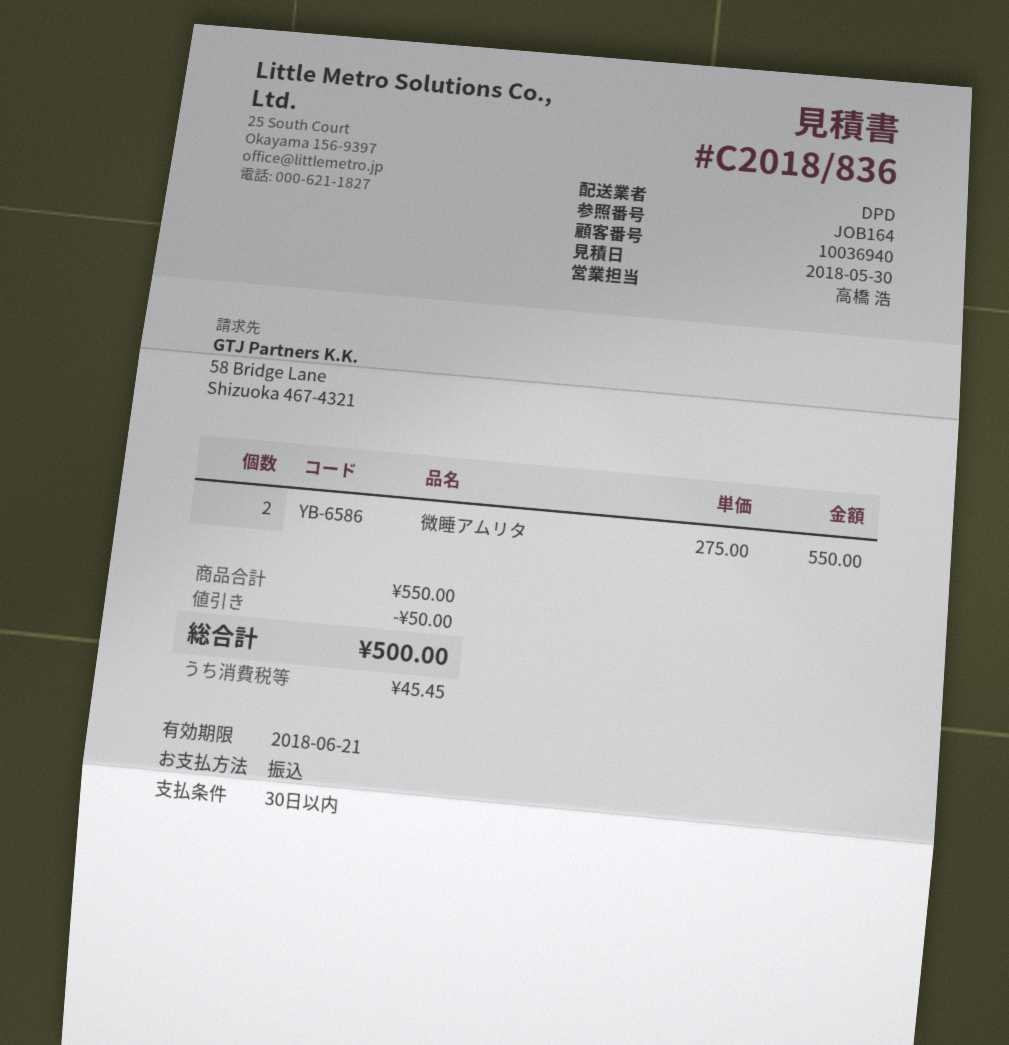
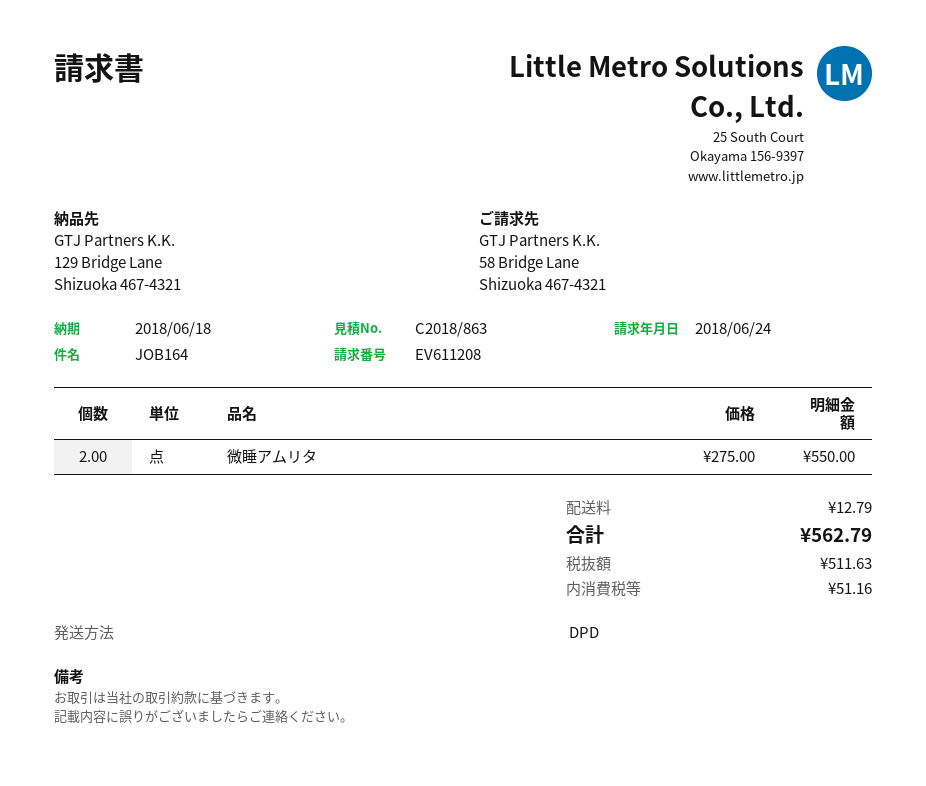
quote number: C2018/836 -> C2018/863
discount: 50.00 -> none
shipping: none -> 12.79
tax: 45.45 -> 51.16
total: 500.00 -> 562.79

